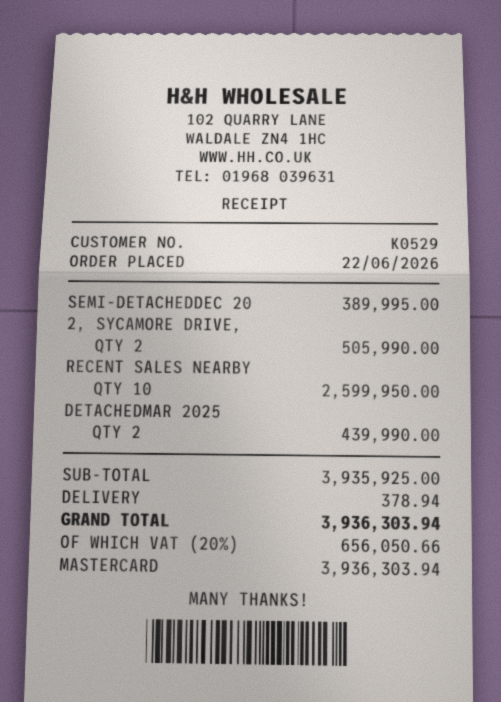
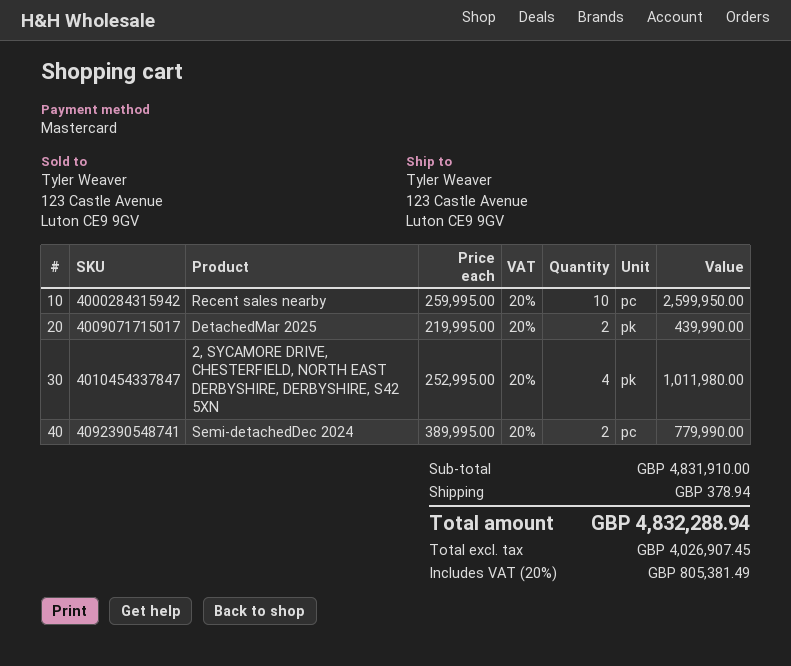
SEMI-DETACHEDDEC 20: 1 for 389995.00 -> 2 for 779990.00
2, SYCAMORE DRIVE,: 2 for 505990.00 -> 4 for 1011980.00
subtotal: 3935925.00 -> 4831910.00
tax: 20% = 656050.66 -> 20% = 805381.49
total: 3936303.94 -> 4832288.94

